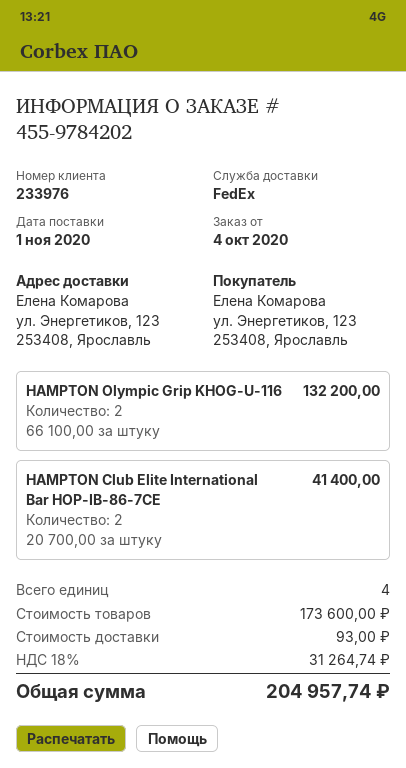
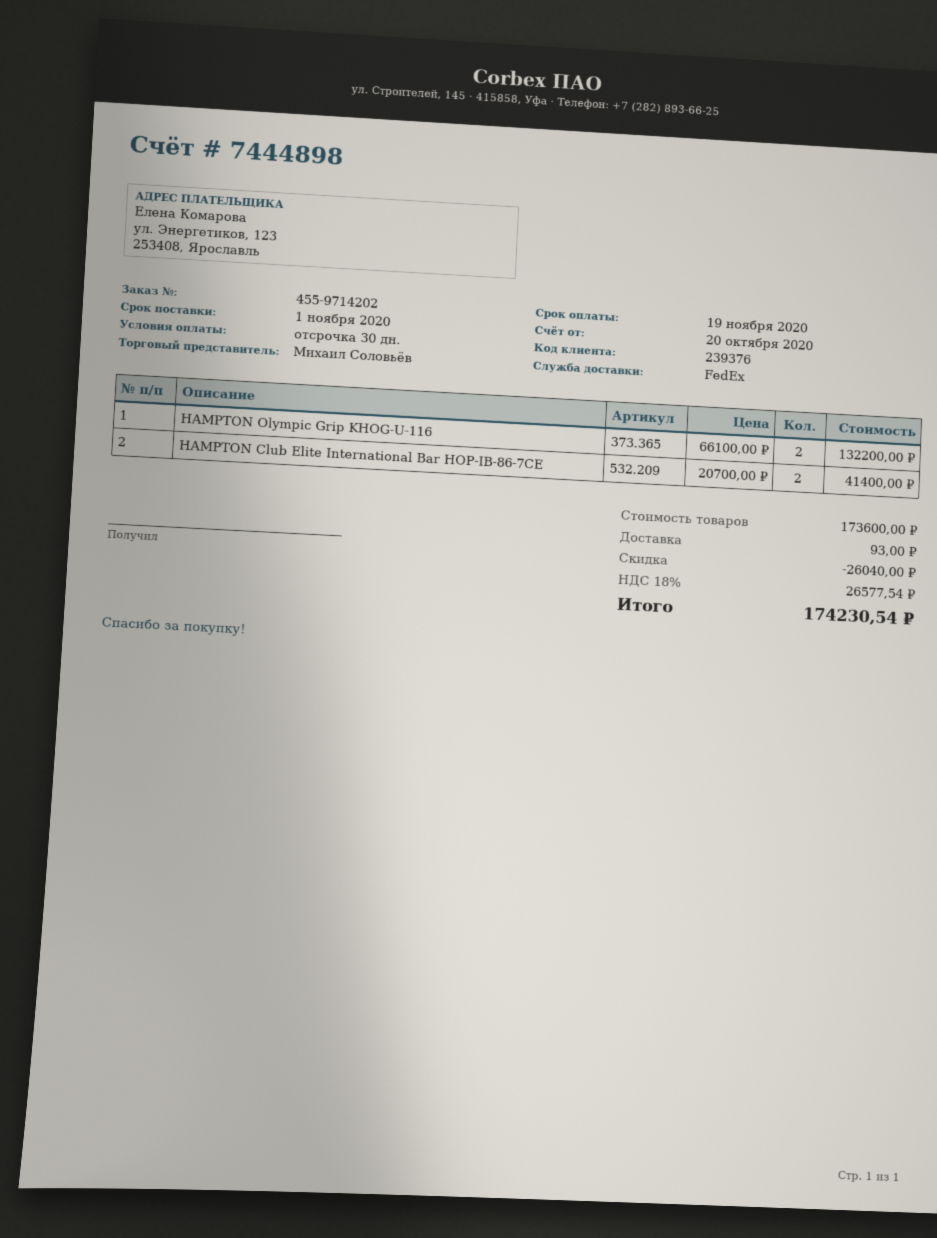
order number: 455-9784202 -> 455-9714202
customer number: 233976 -> 239376
discount: none -> 26040.00
tax: 18% = 31264.74 -> 18% = 26577.54
total: 204957.74 -> 174230.54

